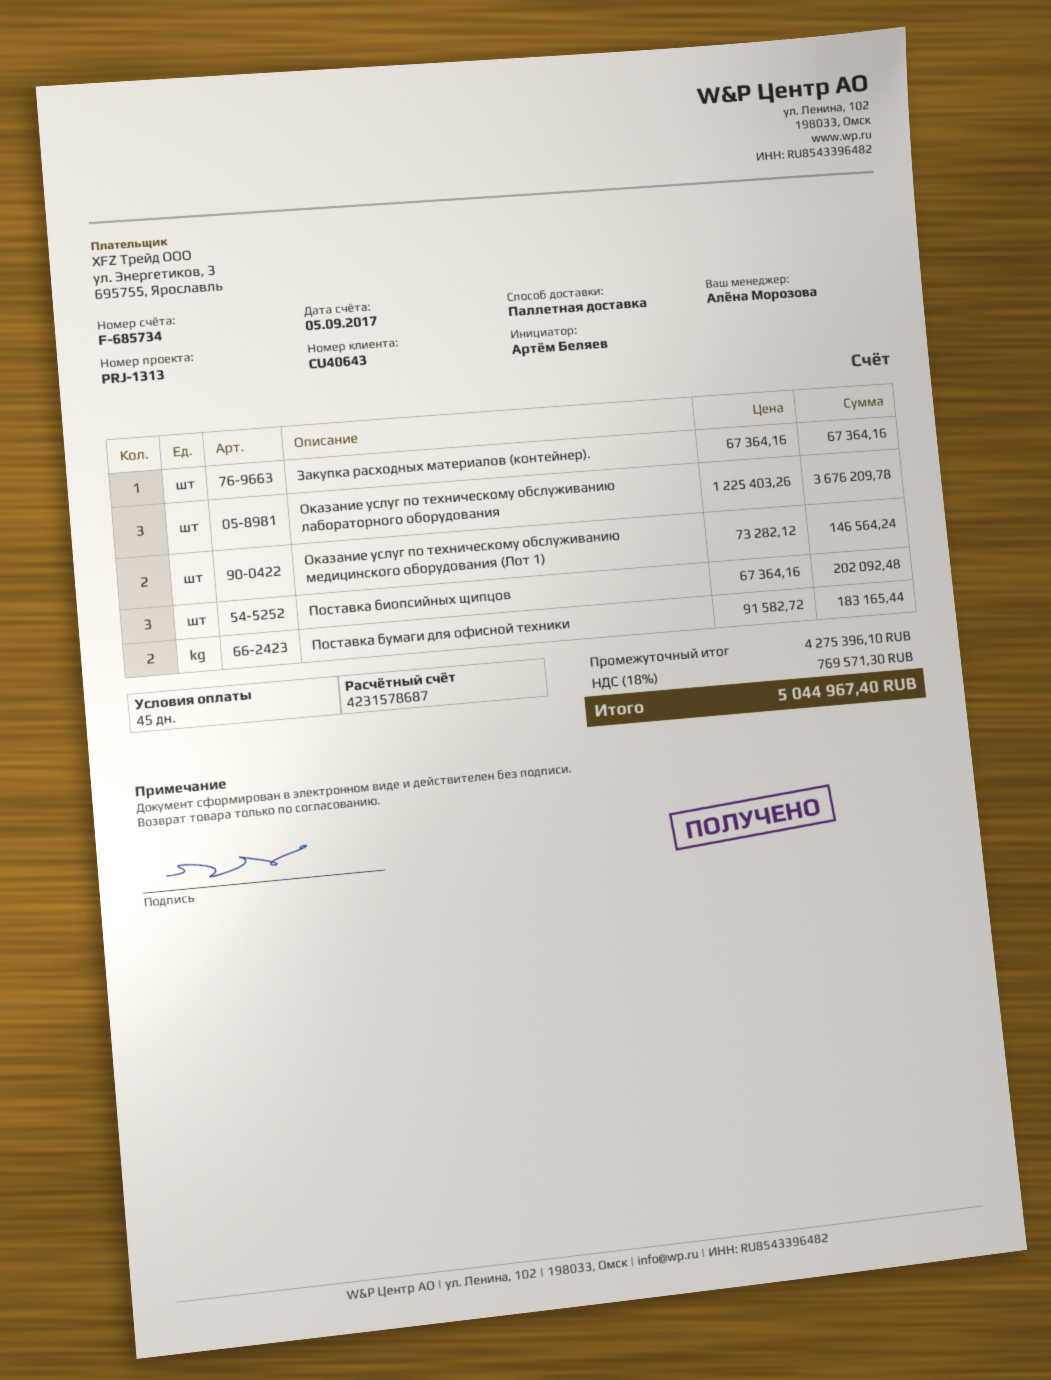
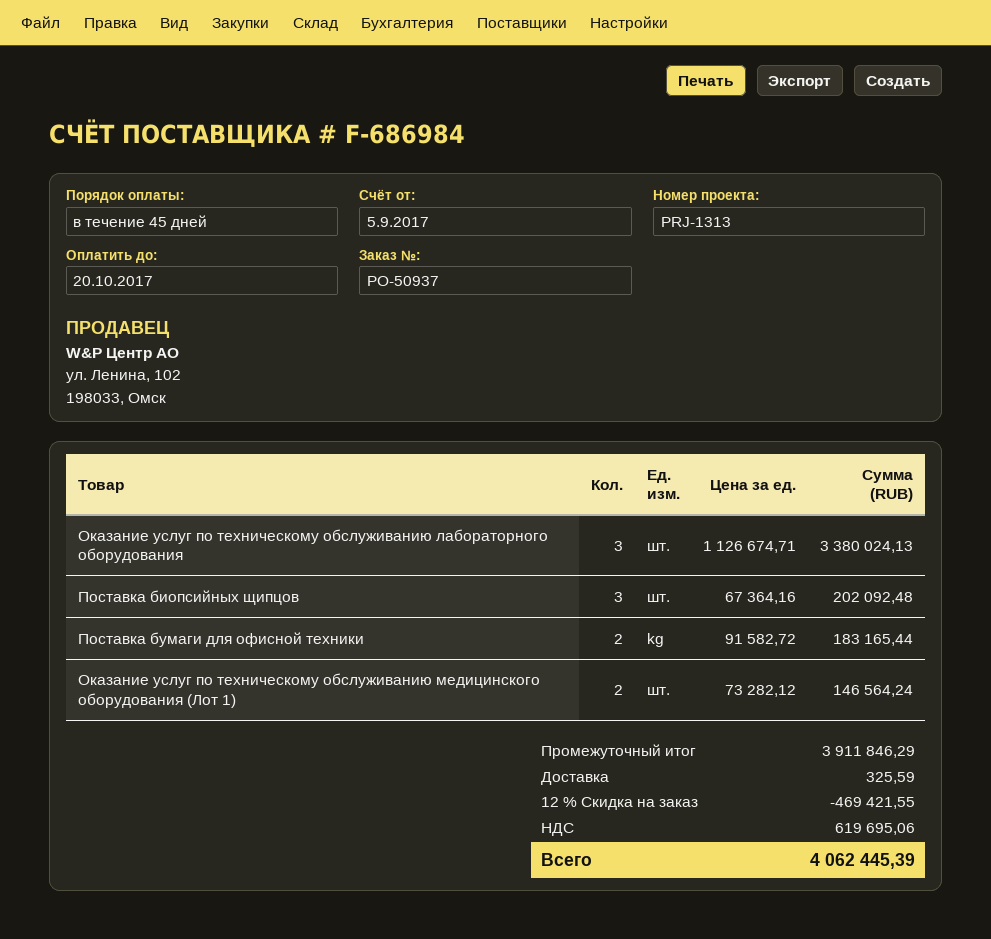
invoice number: F-685734 -> F-686984
Закупка расходных материалов (контейнер).: 1 x 67364.16 = 67364.16 -> none
Оказание услуг по техническому обслуживанию лабораторного оборудования: 3 x 1225403.26 = 3676209.78 -> 3 x 1126674.71 = 3380024.13
subtotal: 4275396.10 -> 3911846.29
discount: none -> 12% = 469421.55
shipping: none -> 325.59
tax: 769571.30 -> 619695.06
total: 5044967.40 -> 4062445.39

